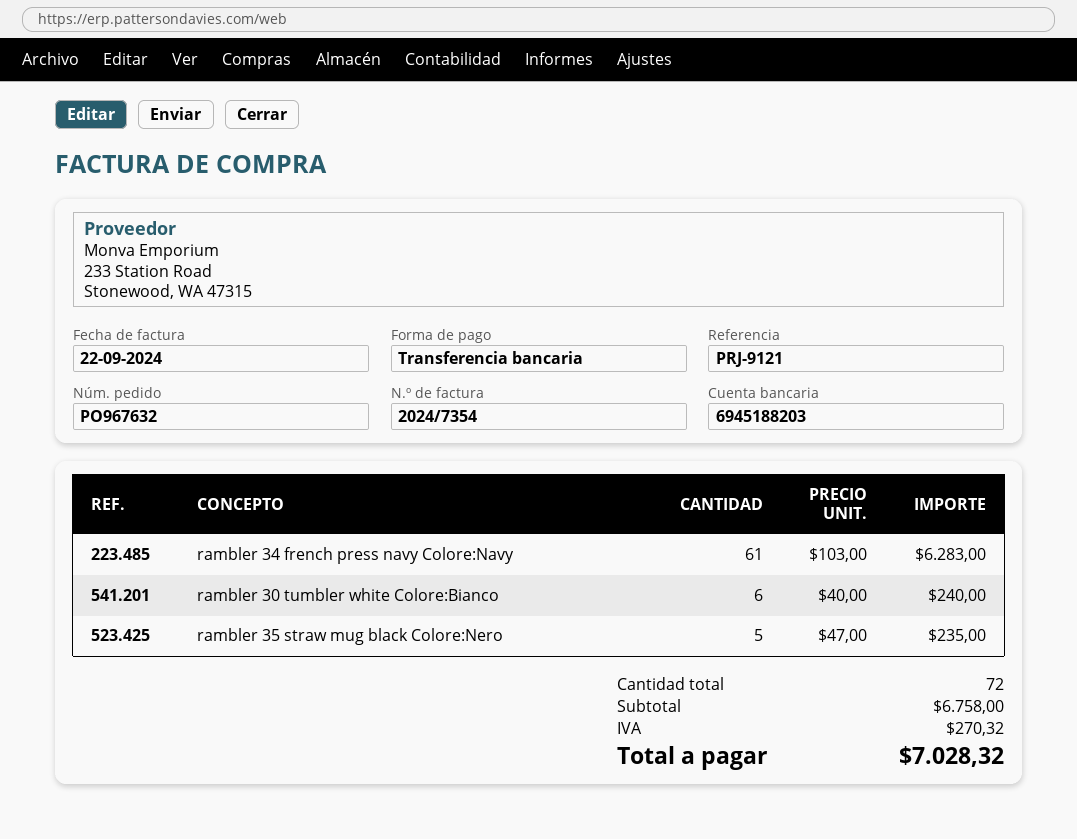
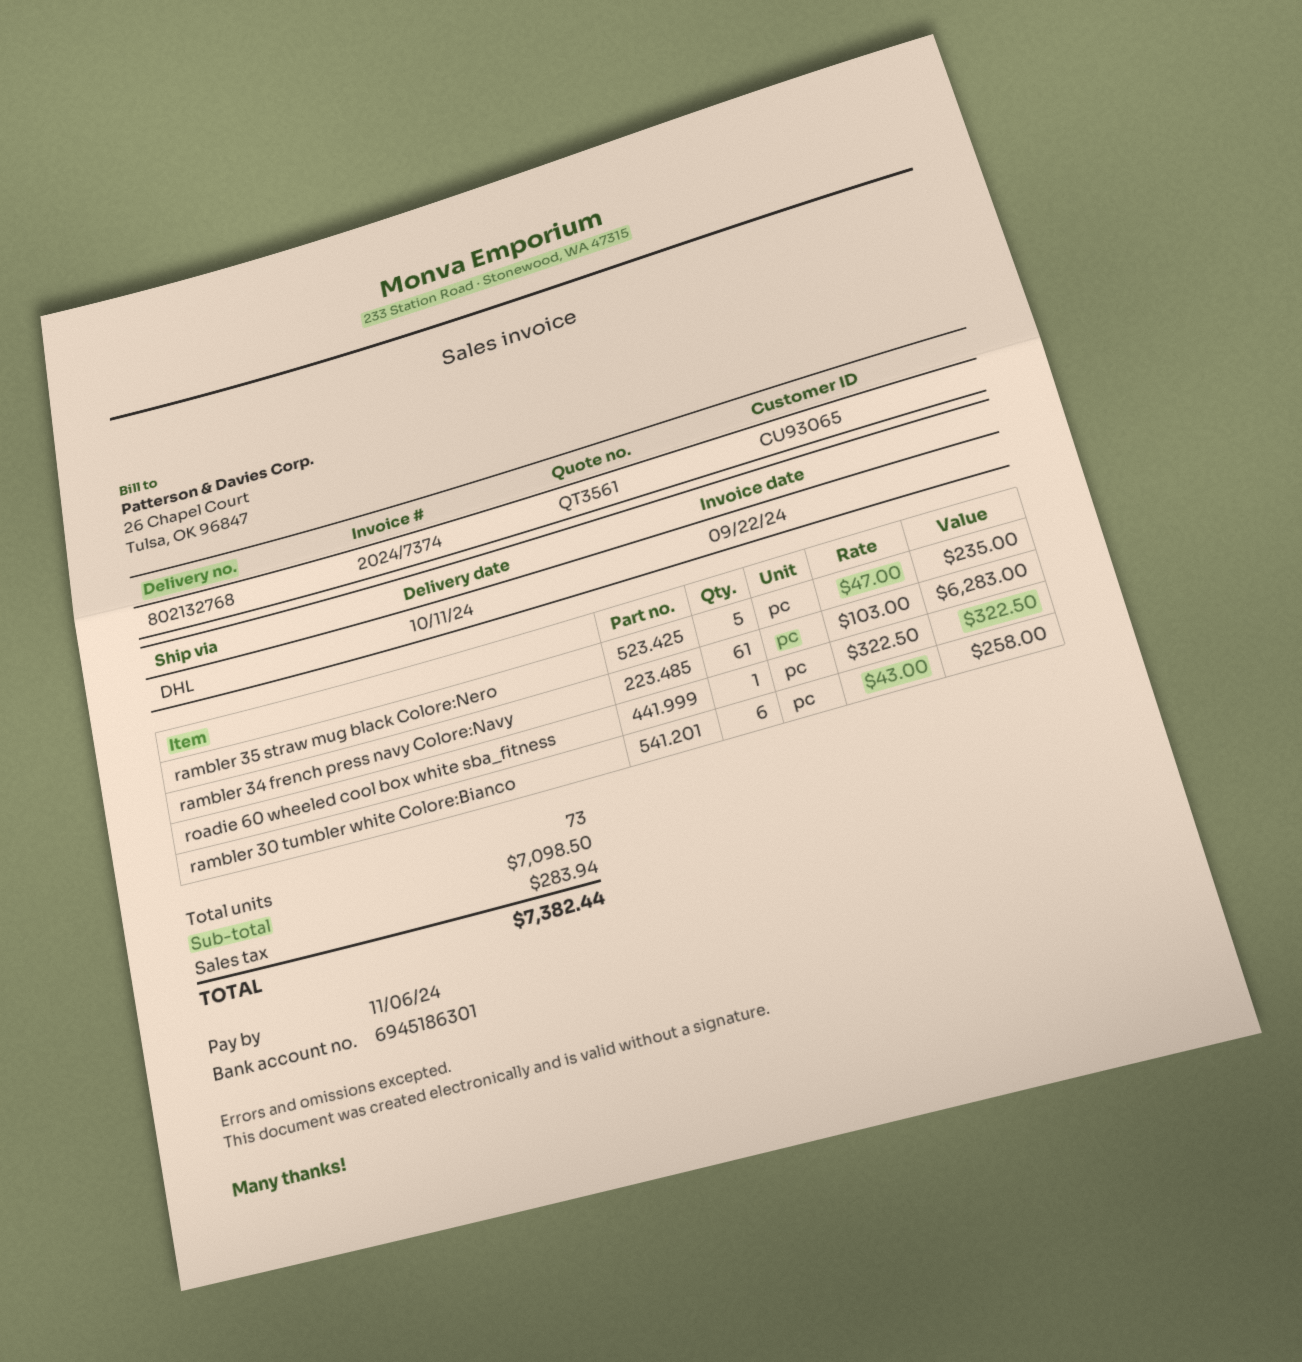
invoice number: 2024/7354 -> 2024/7374
bank account: 6945188203 -> 6945186301
rambler 30 tumbler white Colore:Bianco: 6 x 40.00 = 240.00 -> 6 x 43.00 = 258.00
roadie 60 wheeled cool box white sba_fitness: none -> 1 x 322.50 = 322.50
total quantity: 72 -> 73
subtotal: 6758.00 -> 7098.50
tax: 270.32 -> 283.94
total: 7028.32 -> 7382.44

